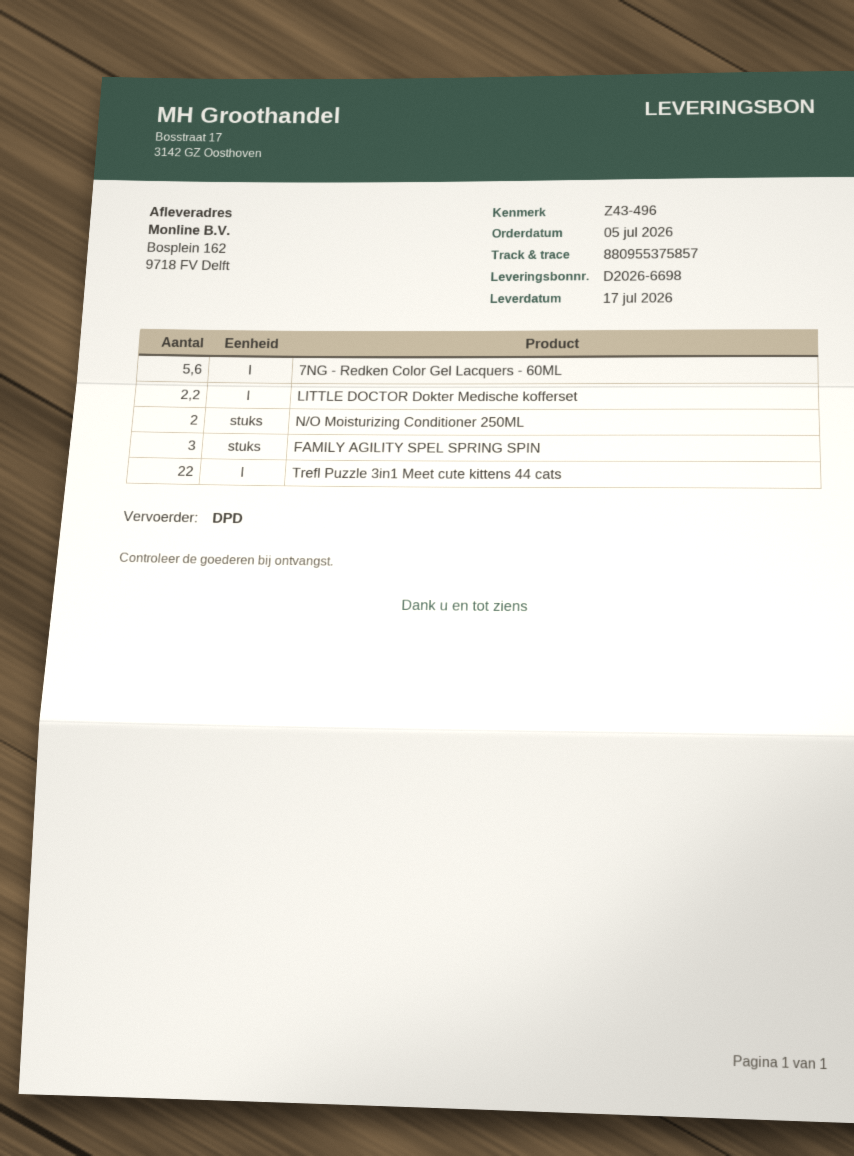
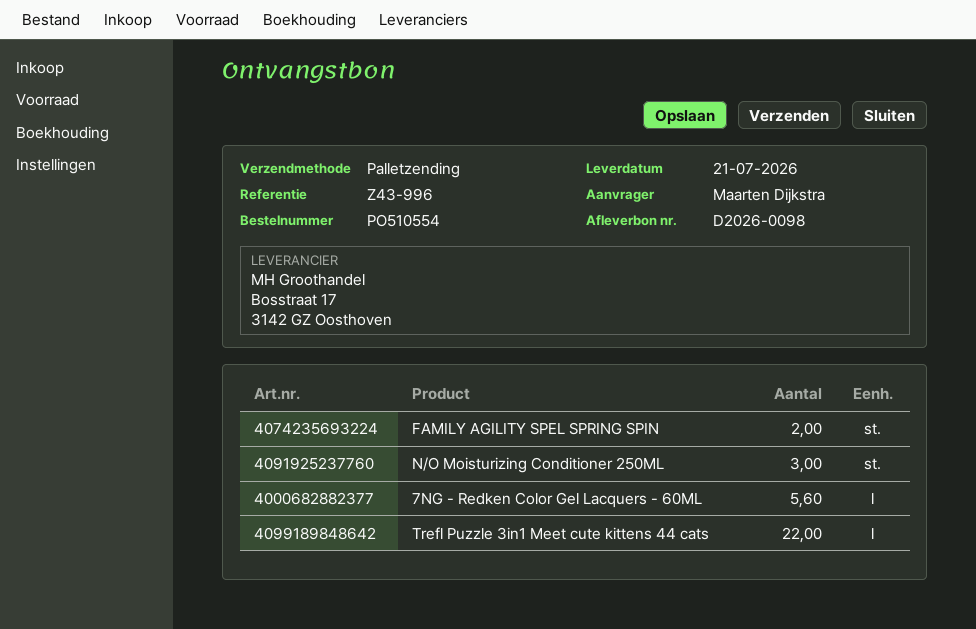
delivery note number: D2026-6698 -> D2026-0098
delivery date: 2026-07-17 -> 2026-07-21
reference: Z43-496 -> Z43-996
shipping method: DPD -> pallet freight
LITTLE DOCTOR Dokter Medische kofferset: 2.2 -> none
N/O Moisturizing Conditioner 250ML: 2 -> 3
FAMILY AGILITY SPEL SPRING SPIN: 3 -> 2

